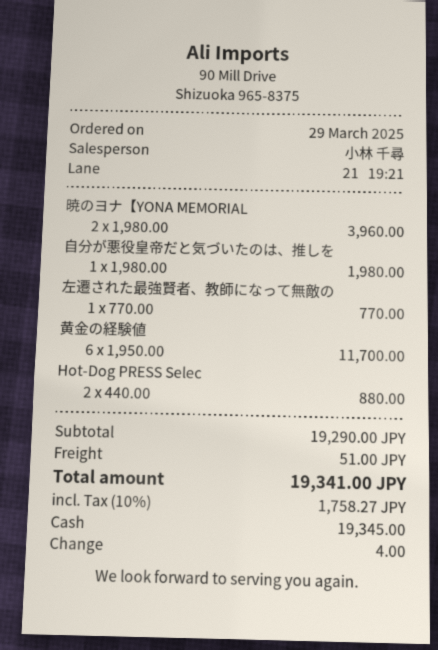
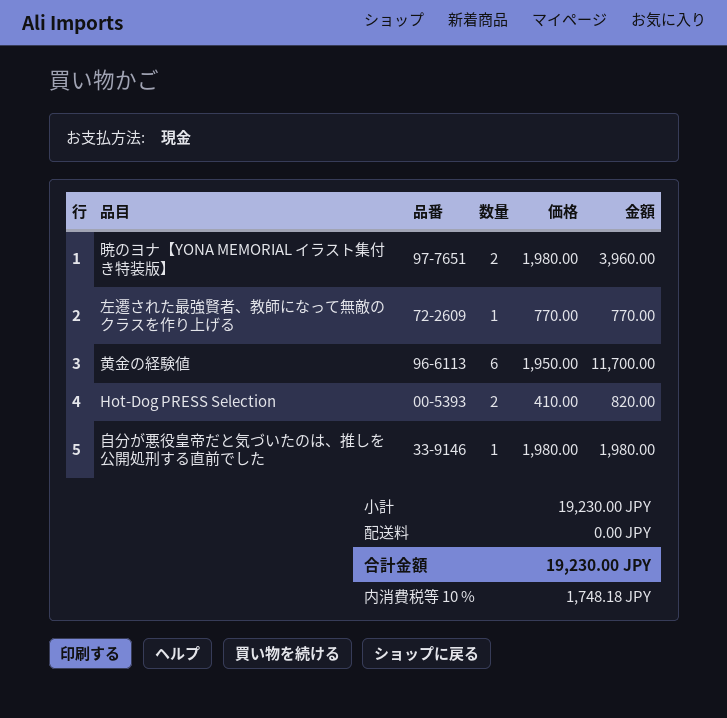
Hot-Dog PRESS Selec: 2 x 440.00 = 880.00 -> 2 x 410.00 = 820.00
subtotal: 19290.00 -> 19230.00
shipping: 51.00 -> 0.00
tax: 10% = 1758.27 -> 10% = 1748.18
total: 19341.00 -> 19230.00

